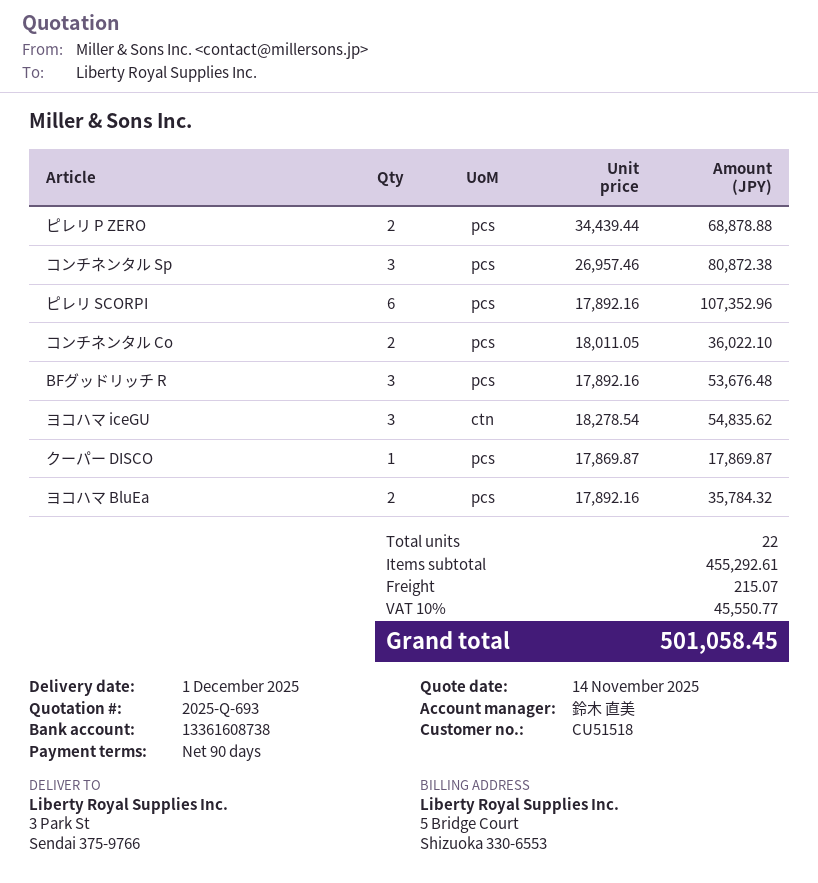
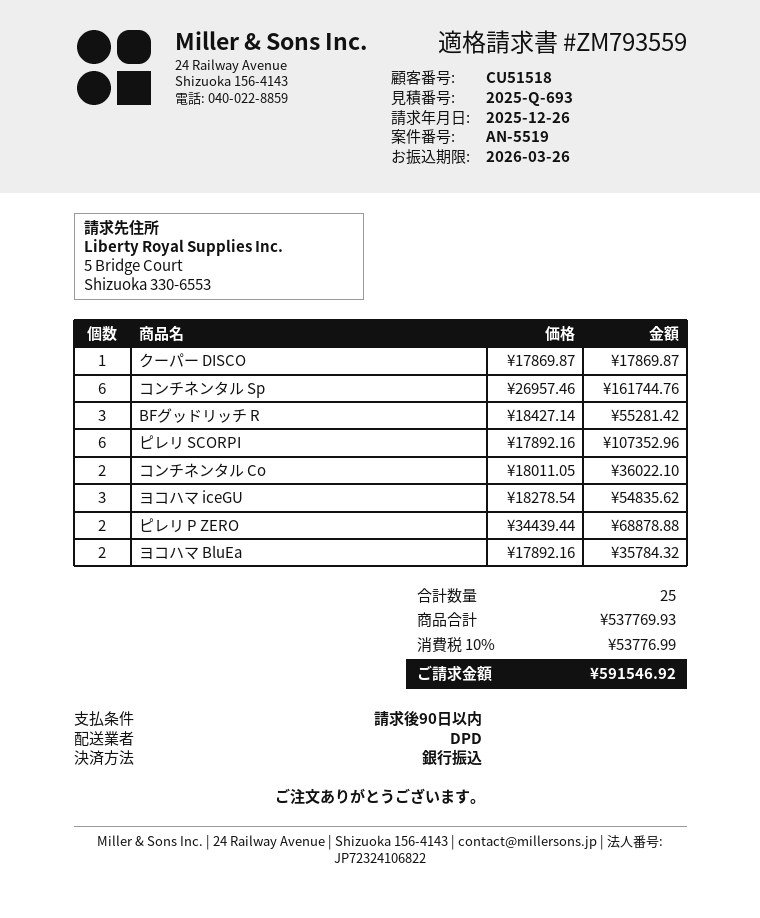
コンチネンタル Sp: 3 x 26957.46 = 80872.38 -> 6 x 26957.46 = 161744.76
BFグッドリッチ R: 3 x 17892.16 = 53676.48 -> 3 x 18427.14 = 55281.42
total quantity: 22 -> 25
subtotal: 455292.61 -> 537769.93
shipping: 215.07 -> none
tax: 10% = 45550.77 -> 10% = 53776.99
total: 501058.45 -> 591546.92

